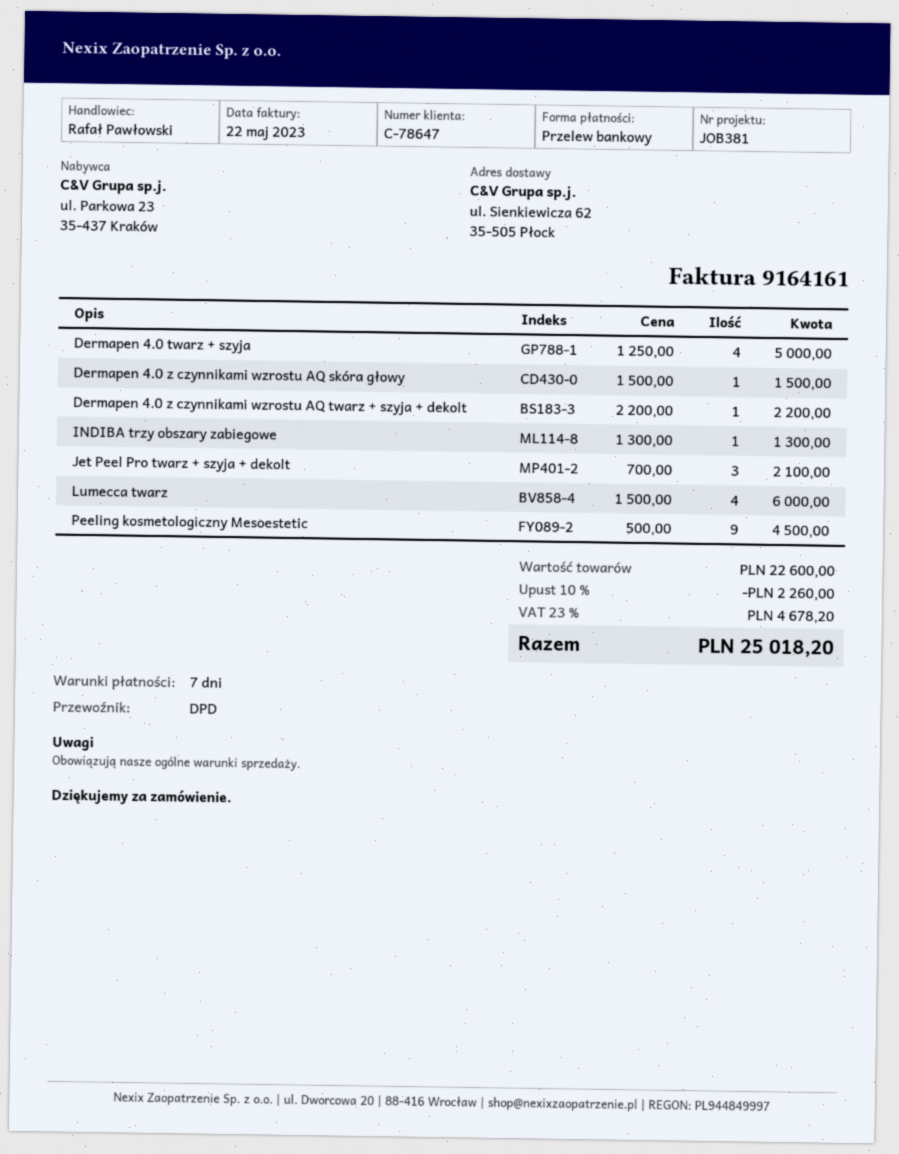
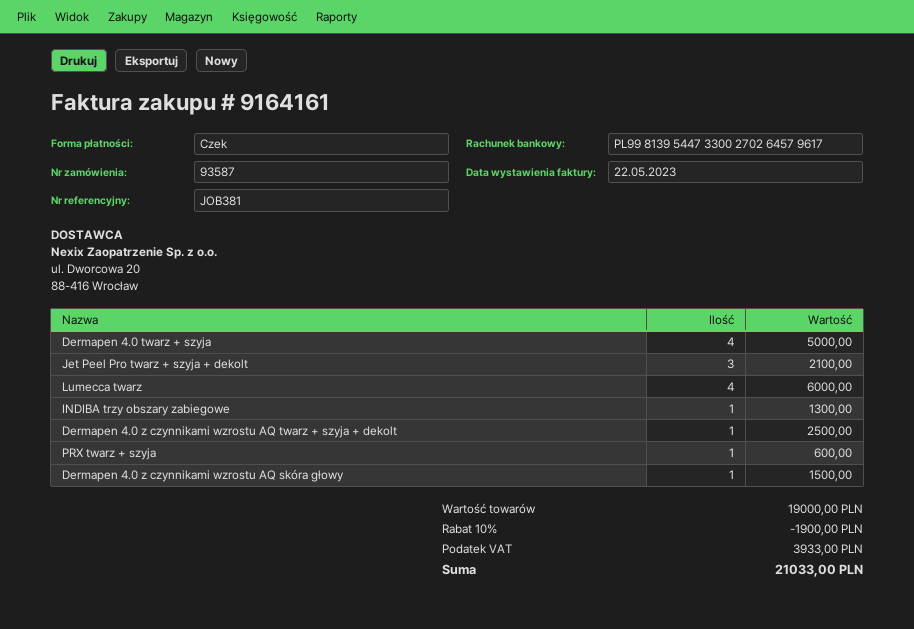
payment method: bank transfer -> cheque
Dermapen 4.0 z czynnikami wzrostu AQ twarz + szyja + dekolt: 1 for 2200.00 -> 1 for 2500.00
Peeling kosmetologiczny Mesoestetic: 9 for 4500.00 -> none
PRX twarz + szyja: none -> 1 for 600.00
subtotal: 22600.00 -> 19000.00
discount: 10% = 2260.00 -> 10% = 1900.00
tax: 4678.20 -> 3933.00
total: 25018.20 -> 21033.00

